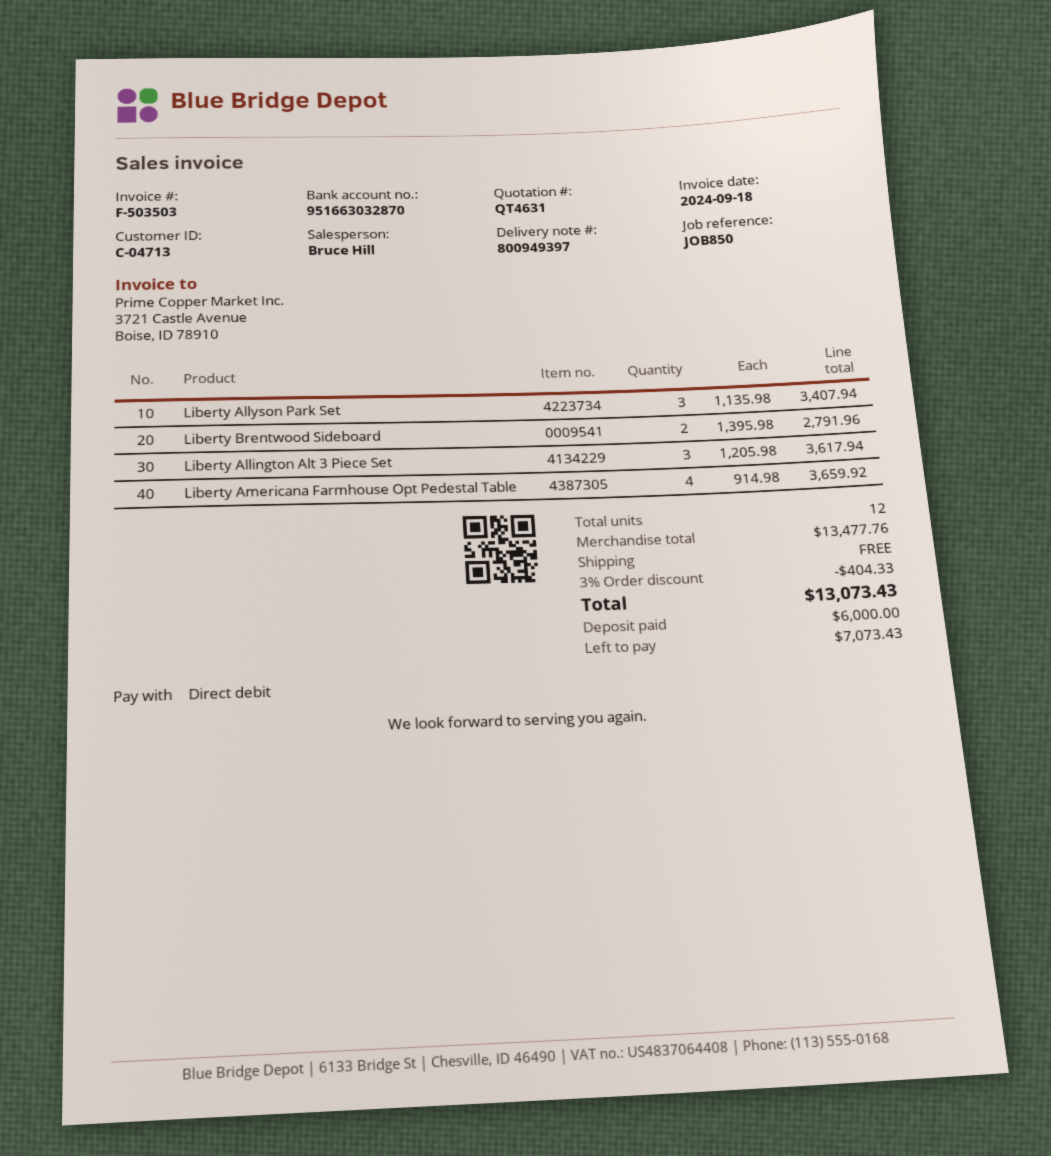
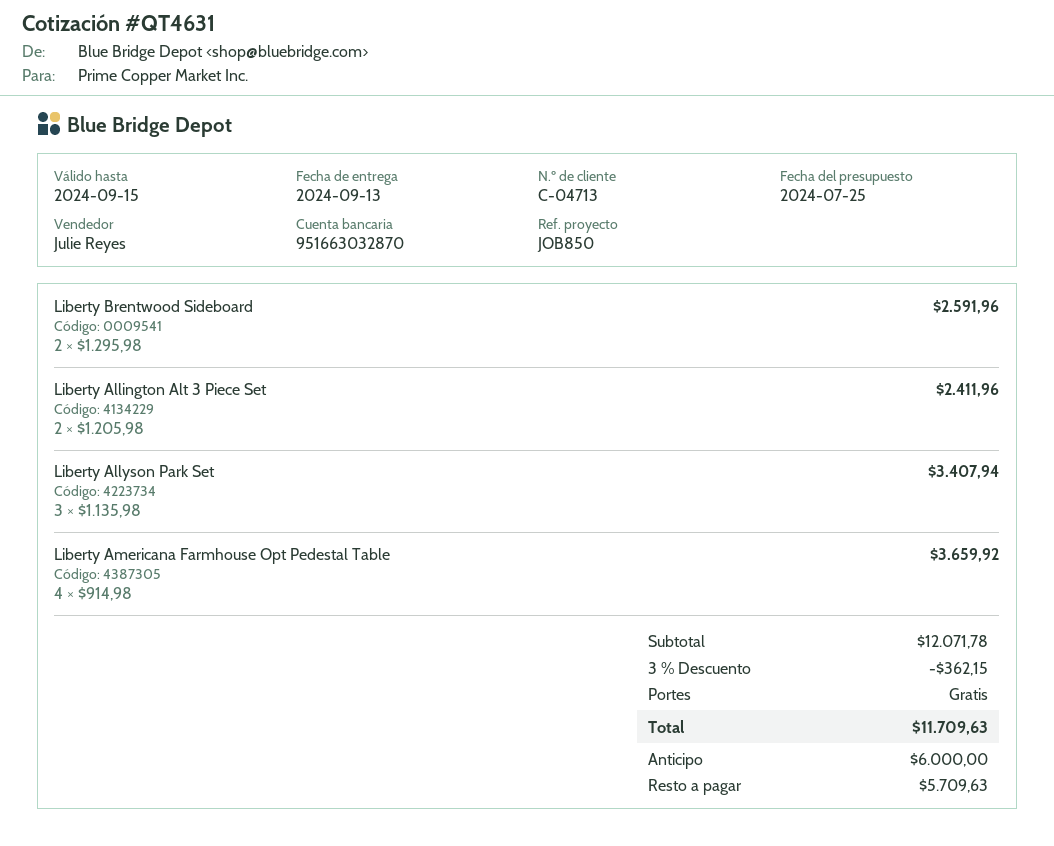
sales rep: Bruce Hill -> Julie Reyes
Liberty Brentwood Sideboard: 2 x 1395.98 = 2791.96 -> 2 x 1295.98 = 2591.96
Liberty Allington Alt 3 Piece Set: 3 x 1205.98 = 3617.94 -> 2 x 1205.98 = 2411.96
subtotal: 13477.76 -> 12071.78
discount: 3% = 404.33 -> 3% = 362.15
total: 13073.43 -> 11709.63
balance: 7073.43 -> 5709.63

